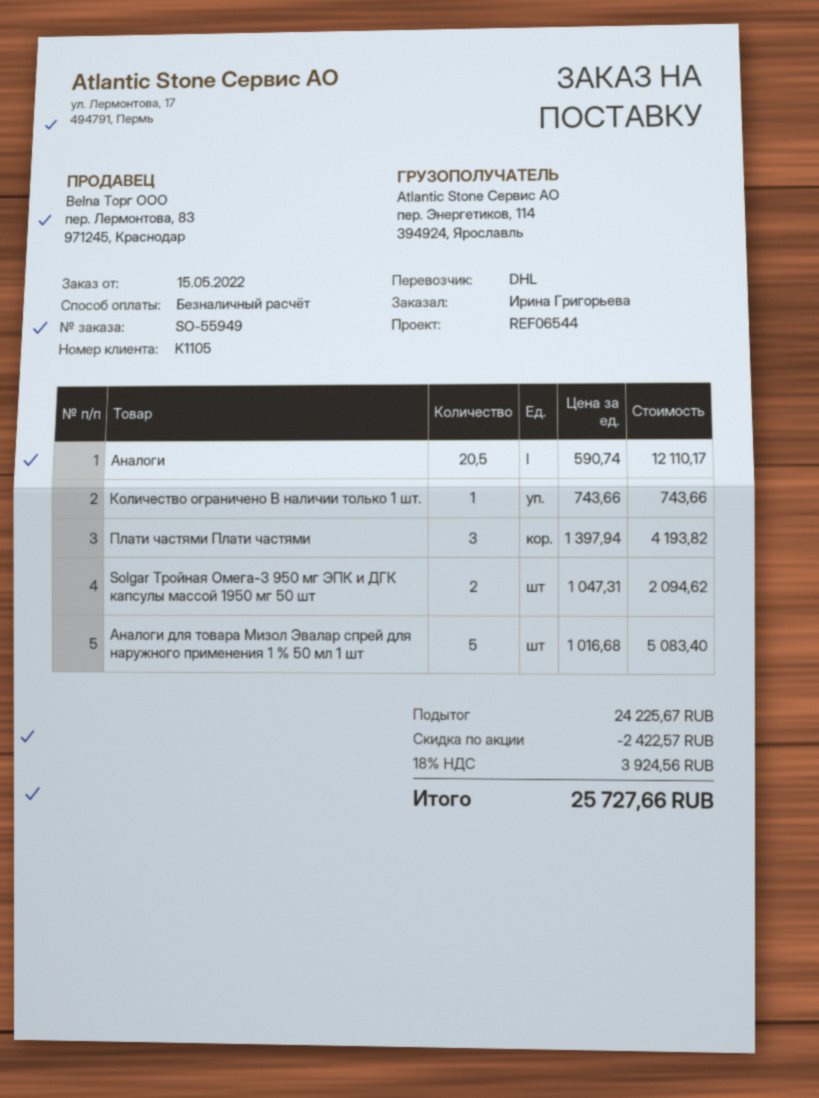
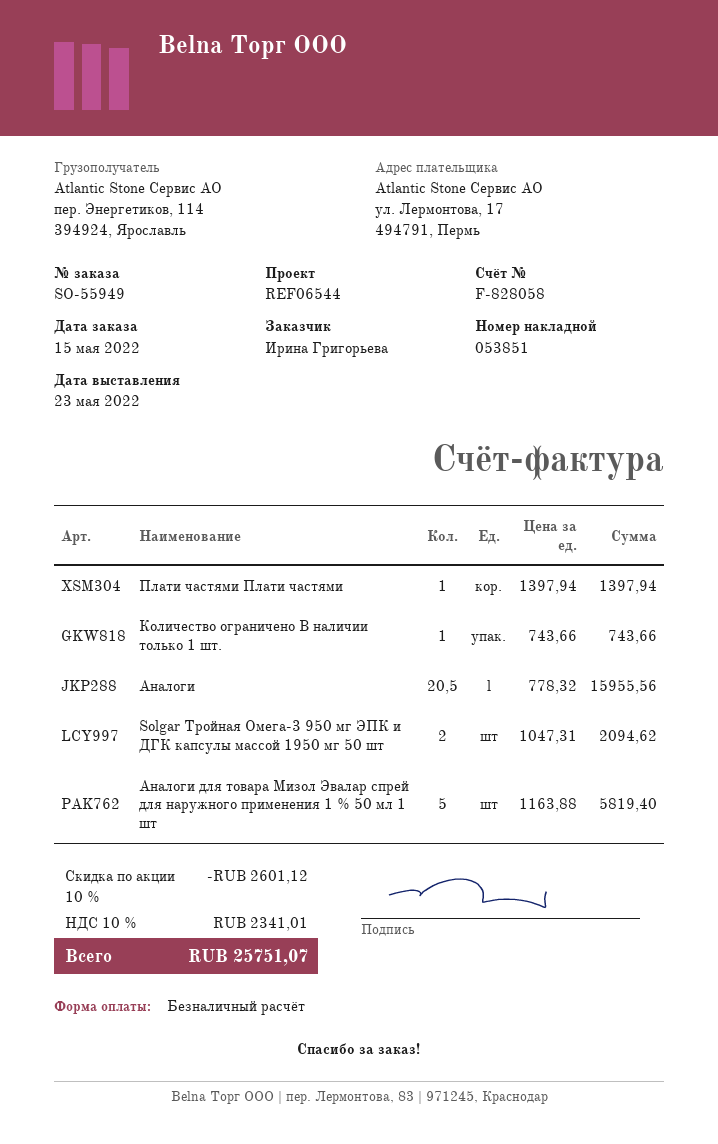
Аналоги: 20.5 x 590.74 = 12110.17 -> 20.5 x 778.32 = 15955.56
Плати частями Плати частями: 3 x 1397.94 = 4193.82 -> 1 x 1397.94 = 1397.94
Аналоги для товара Мизол Эвалар спрей для наружного применения 1 % 50 мл 1 шт: 5 x 1016.68 = 5083.40 -> 5 x 1163.88 = 5819.40
discount: 2422.57 -> 2601.12
tax: 18% = 3924.56 -> 10% = 2341.01
total: 25727.66 -> 25751.07

